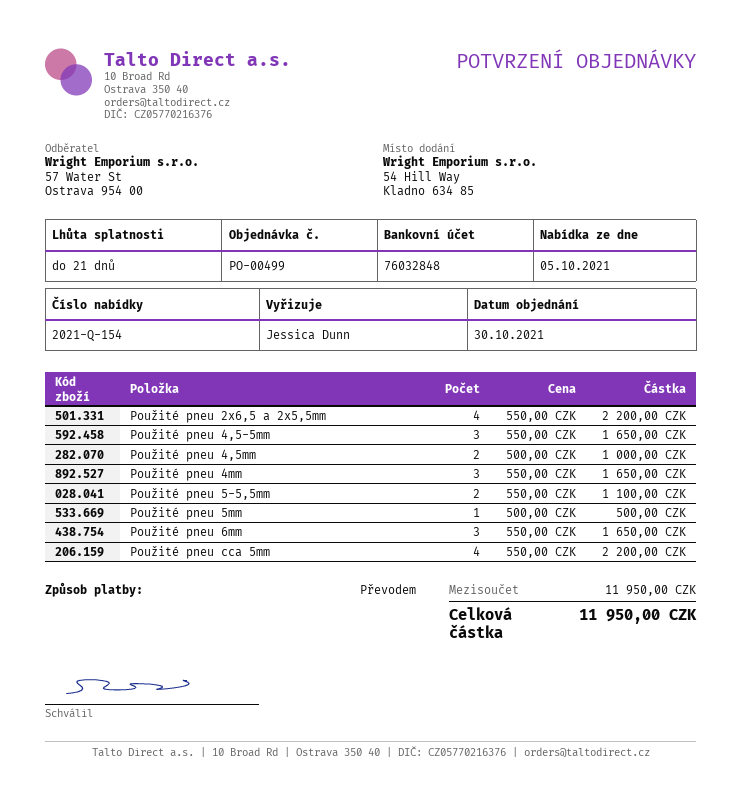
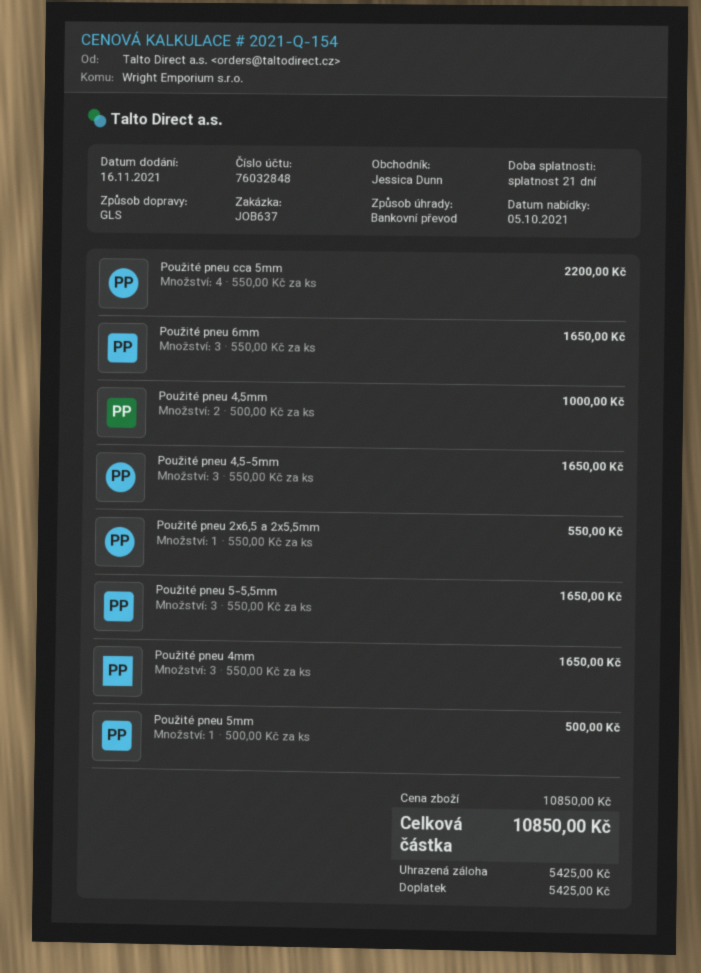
Použité pneu 2x6,5 a 2x5,5mm: 4 x 550.00 = 2200.00 -> 1 x 550.00 = 550.00
Použité pneu 5-5,5mm: 2 x 550.00 = 1100.00 -> 3 x 550.00 = 1650.00
subtotal: 11950.00 -> 10850.00
total: 11950.00 -> 10850.00

